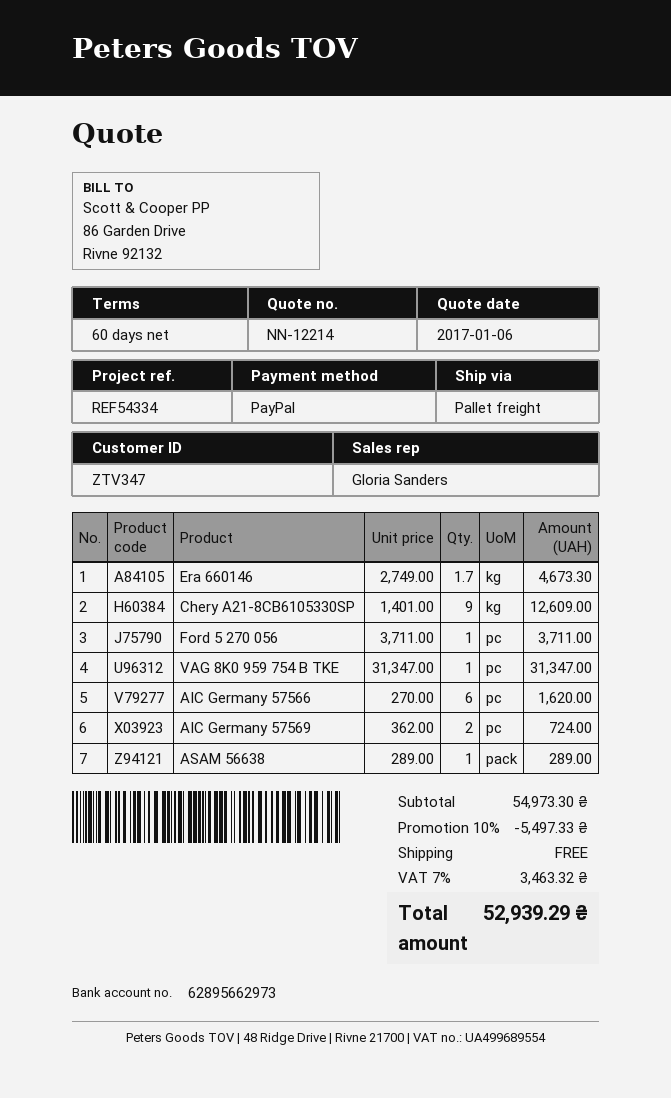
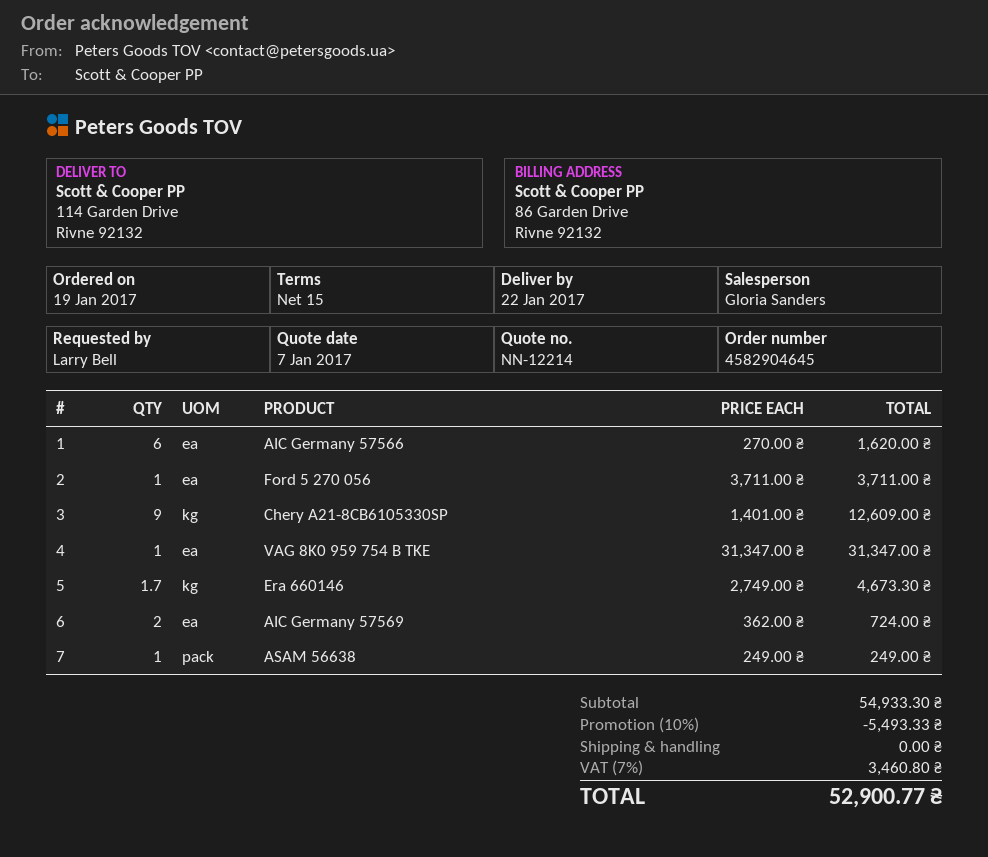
quote date: 2017-01-06 -> 2017-01-07
payment terms: 60 days -> 15 days
ASAM 56638: 1 x 289.00 = 289.00 -> 1 x 249.00 = 249.00
subtotal: 54973.30 -> 54933.30
discount: 10% = 5497.33 -> 10% = 5493.33
tax: 7% = 3463.32 -> 7% = 3460.80
total: 52939.29 -> 52900.77

